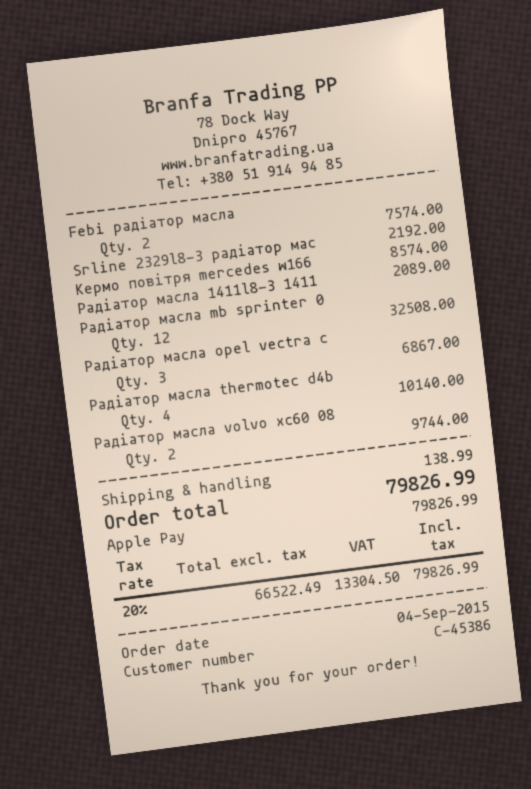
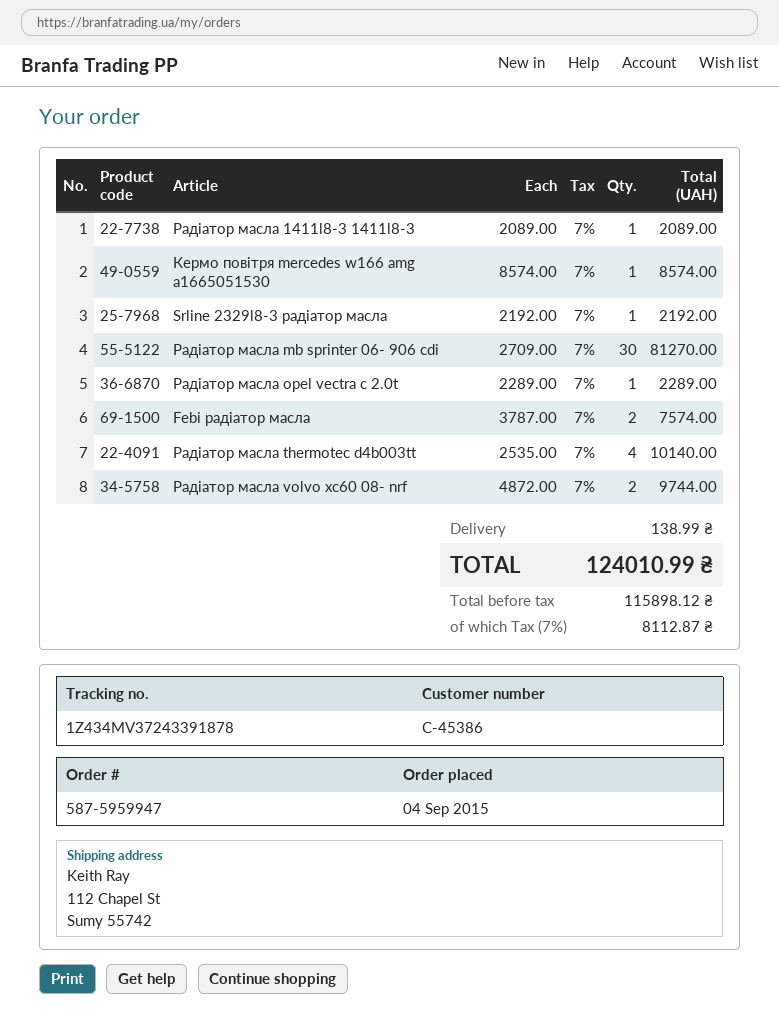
Радіатор масла mb sprinter 0: 12 for 32508.00 -> 30 for 81270.00
Радіатор масла opel vectra c: 3 for 6867.00 -> 1 for 2289.00
net: 66522.49 -> 115898.12
tax: 20% = 13304.50 -> 7% = 8112.87
total: 79826.99 -> 124010.99

